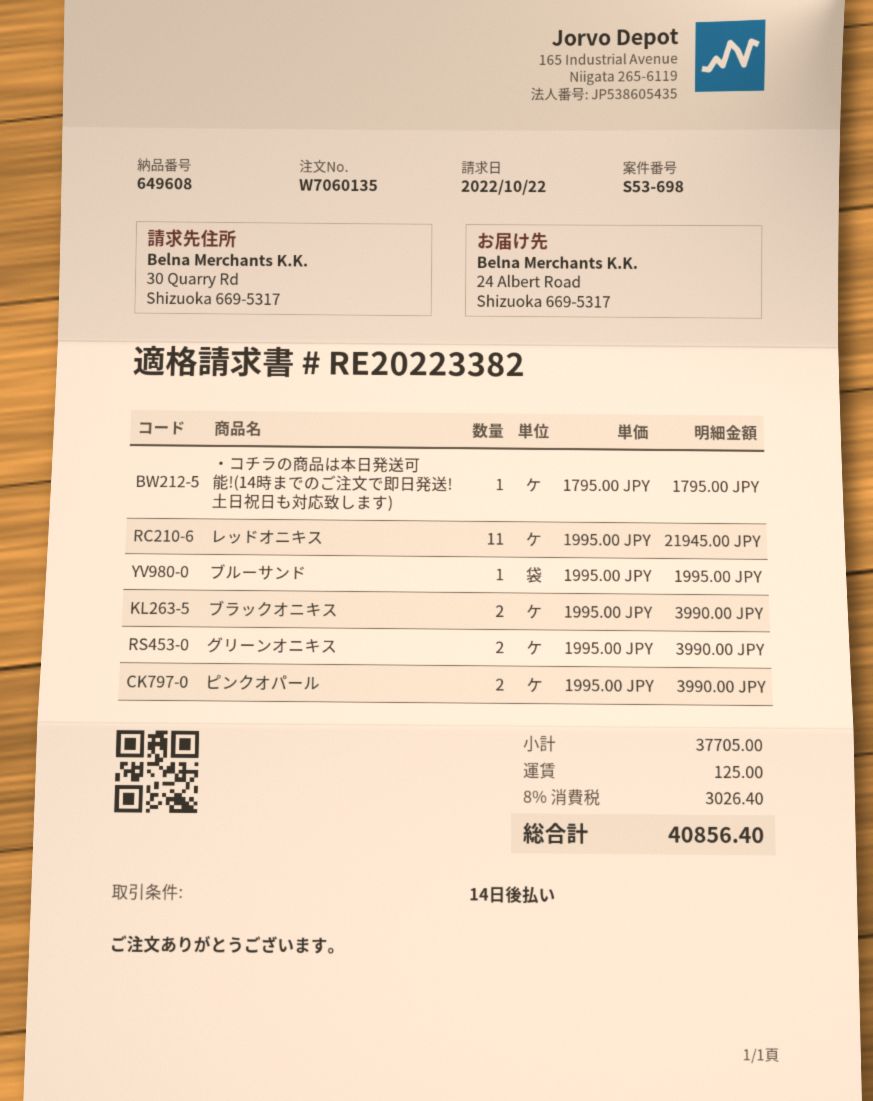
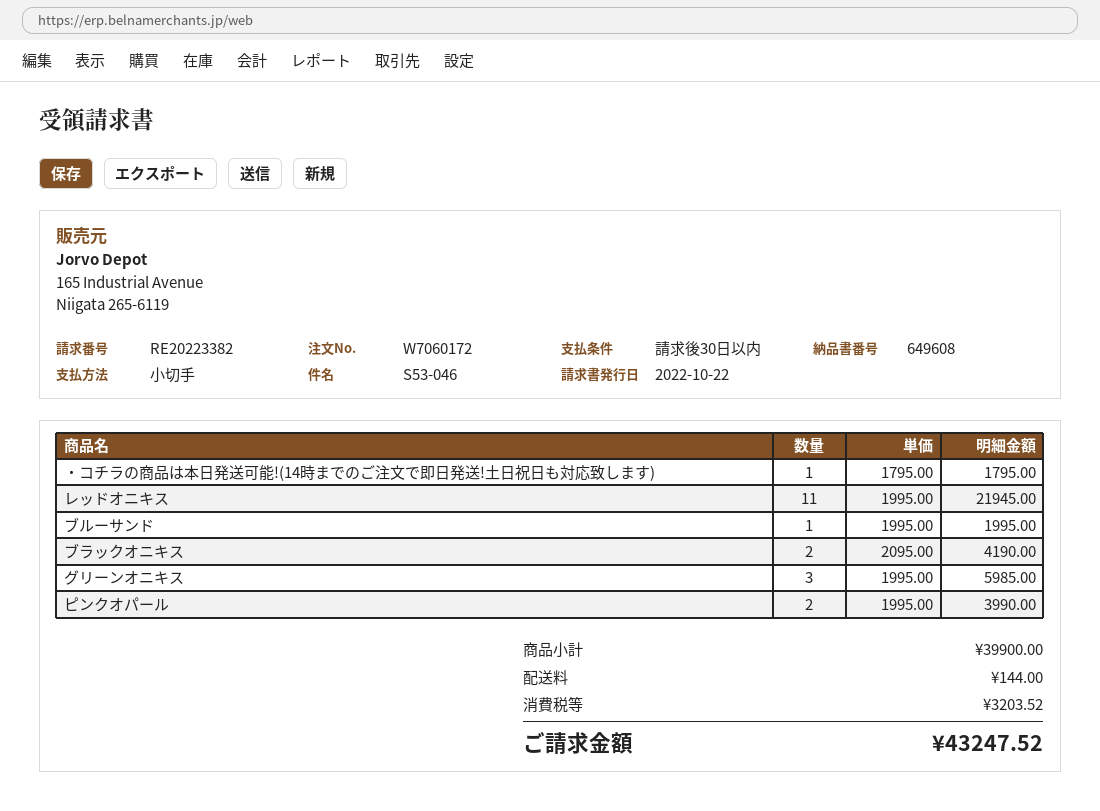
order number: W7060135 -> W7060172
payment terms: 14 days -> 30 days
reference: S53-698 -> S53-046
ブラックオニキス: 2 x 1995.00 = 3990.00 -> 2 x 2095.00 = 4190.00
グリーンオニキス: 2 x 1995.00 = 3990.00 -> 3 x 1995.00 = 5985.00
subtotal: 37705.00 -> 39900.00
shipping: 125.00 -> 144.00
tax: 3026.40 -> 3203.52
total: 40856.40 -> 43247.52

